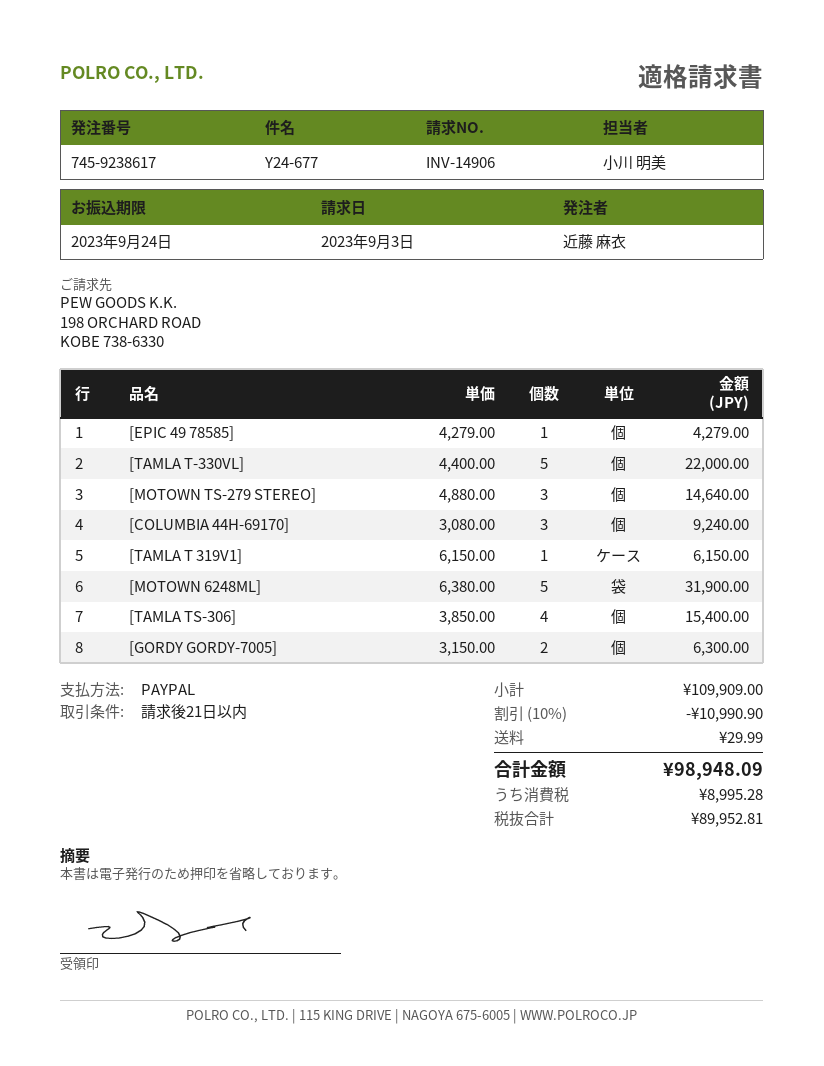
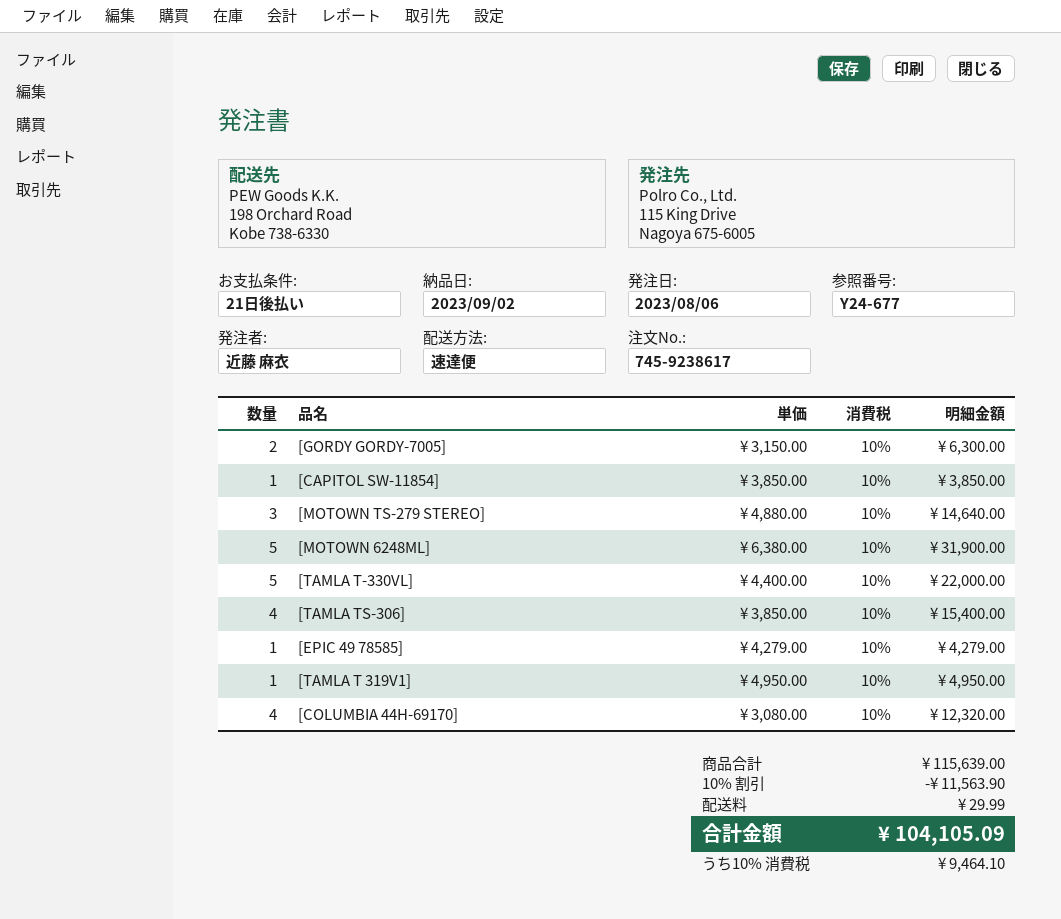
[COLUMBIA 44H-69170]: 3 x 3080.00 = 9240.00 -> 4 x 3080.00 = 12320.00
[TAMLA T 319V1]: 1 x 6150.00 = 6150.00 -> 1 x 4950.00 = 4950.00
[CAPITOL SW-11854]: none -> 1 x 3850.00 = 3850.00
subtotal: 109909.00 -> 115639.00
discount: 10% = 10990.90 -> 10% = 11563.90
tax: 8995.28 -> 9464.10
total: 98948.09 -> 104105.09

